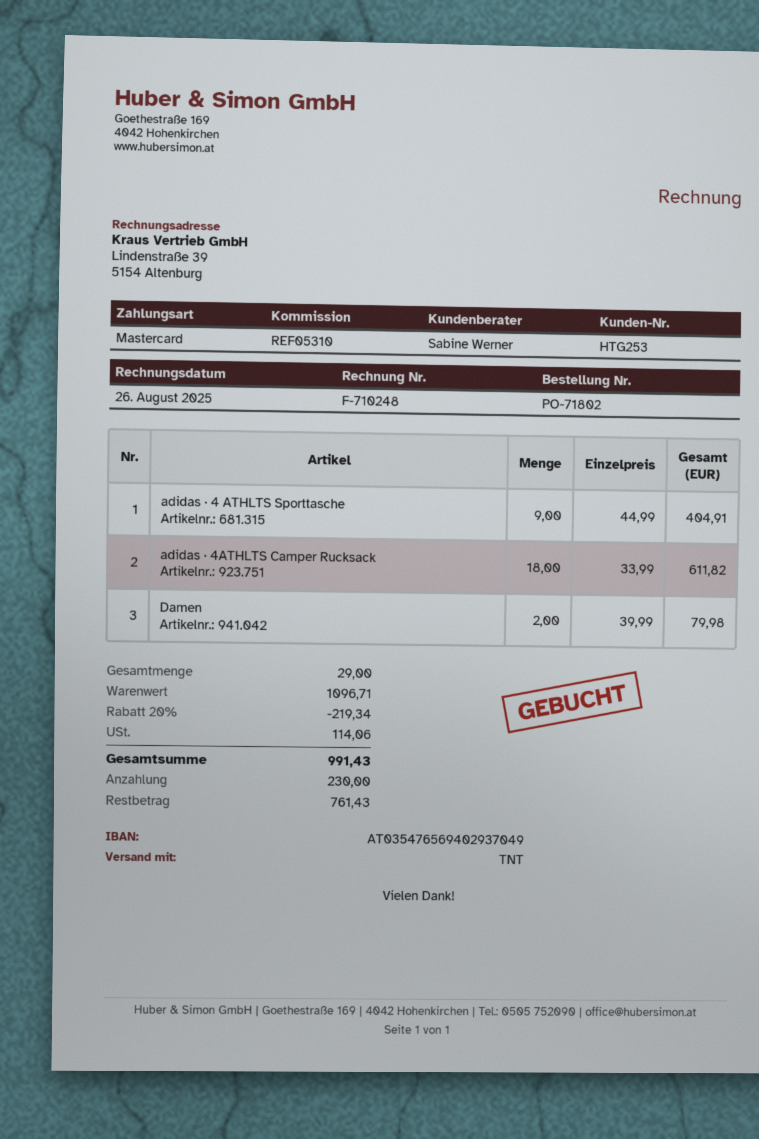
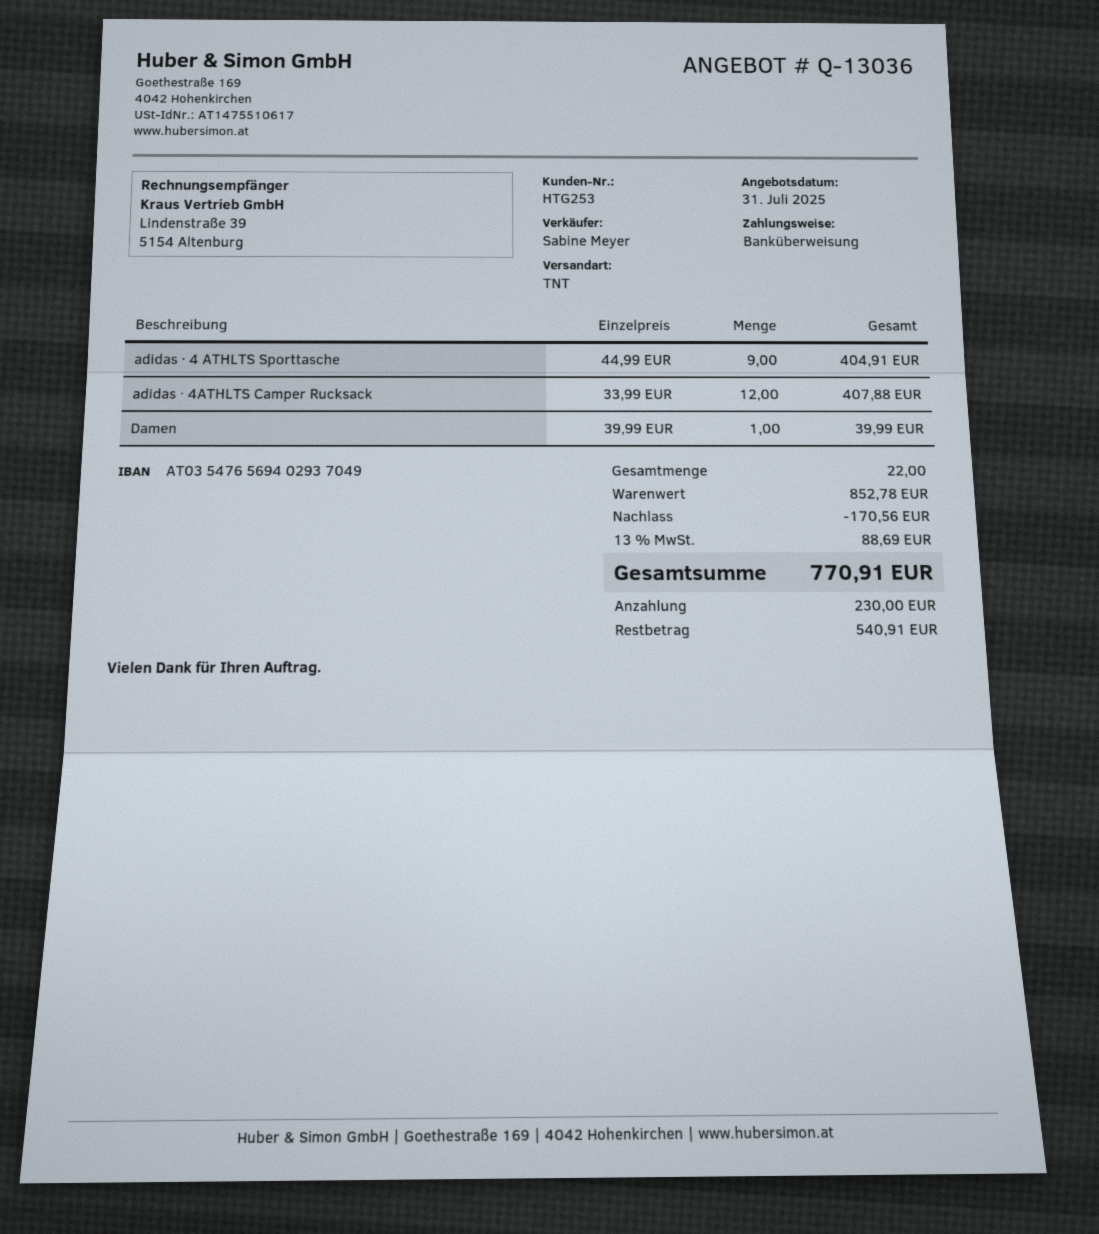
sales rep: Sabine Werner -> Sabine Meyer
payment method: Mastercard -> bank transfer
adidas · 4ATHLTS Camper Rucksack: 18 x 33.99 = 611.82 -> 12 x 33.99 = 407.88
Damen: 2 x 39.99 = 79.98 -> 1 x 39.99 = 39.99
total quantity: 29 -> 22
subtotal: 1096.71 -> 852.78
discount: 219.34 -> 170.56
tax: 114.06 -> 88.69
total: 991.43 -> 770.91
balance: 761.43 -> 540.91

